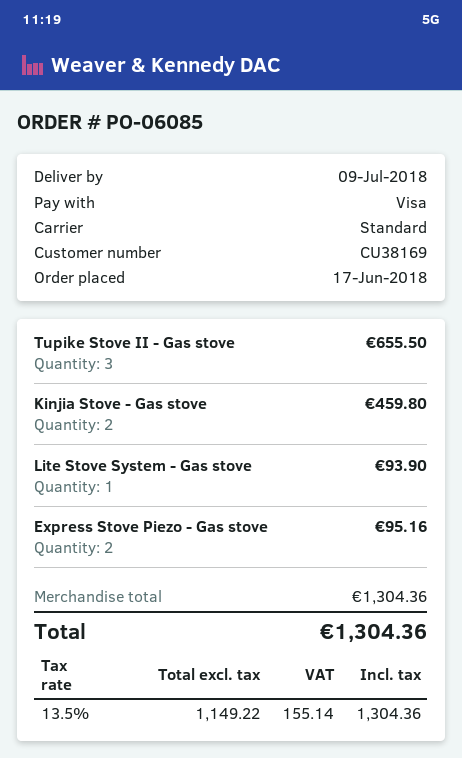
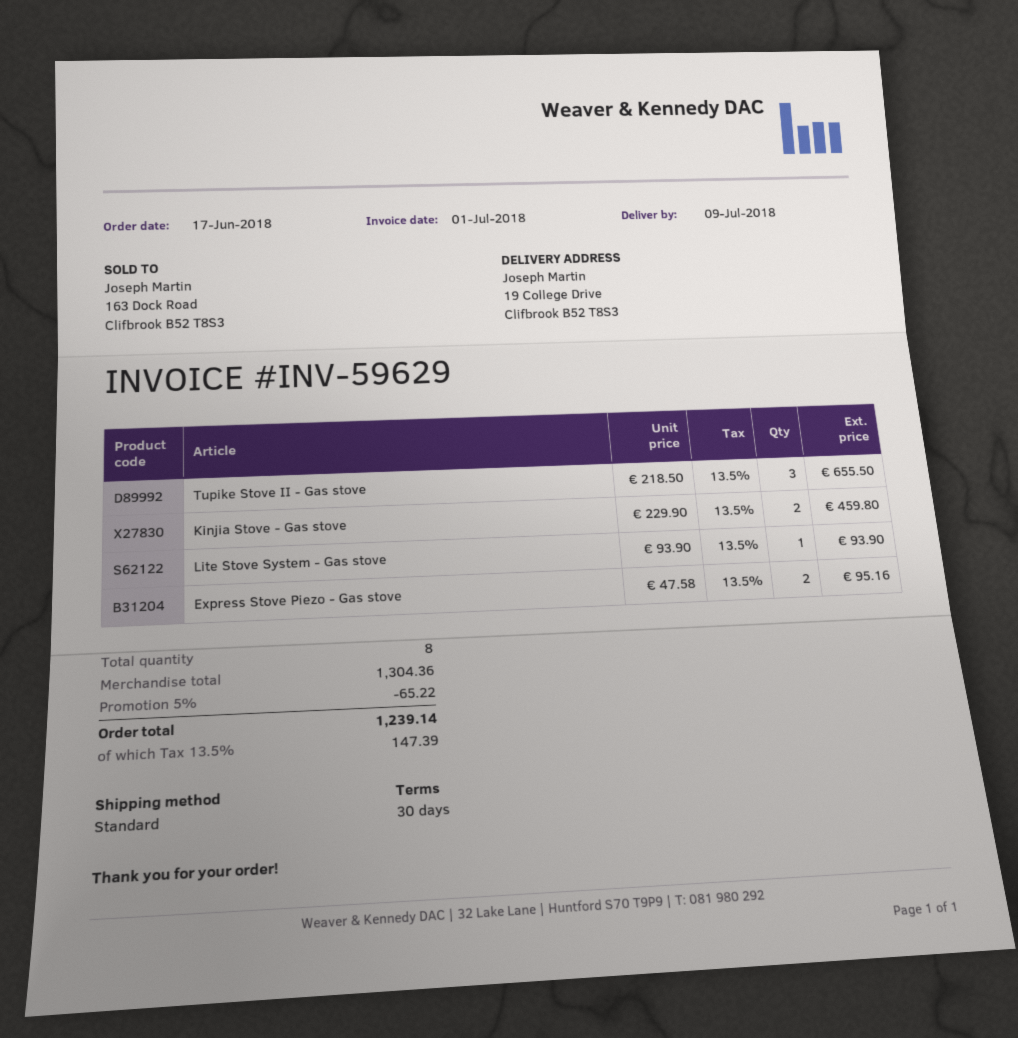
discount: none -> 5% = 65.22
tax: 13.5% = 155.14 -> 13.5% = 147.39
total: 1304.36 -> 1239.14

